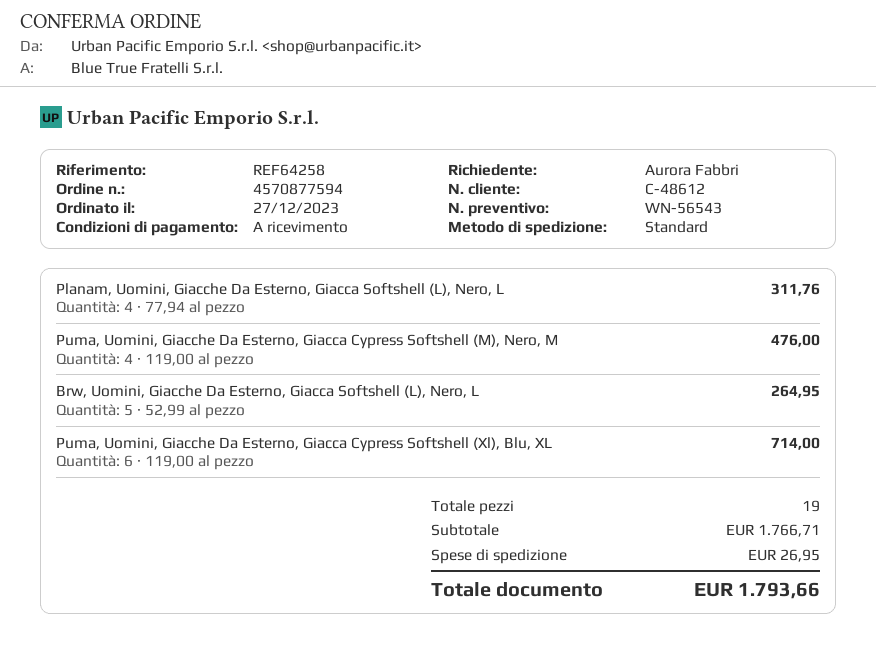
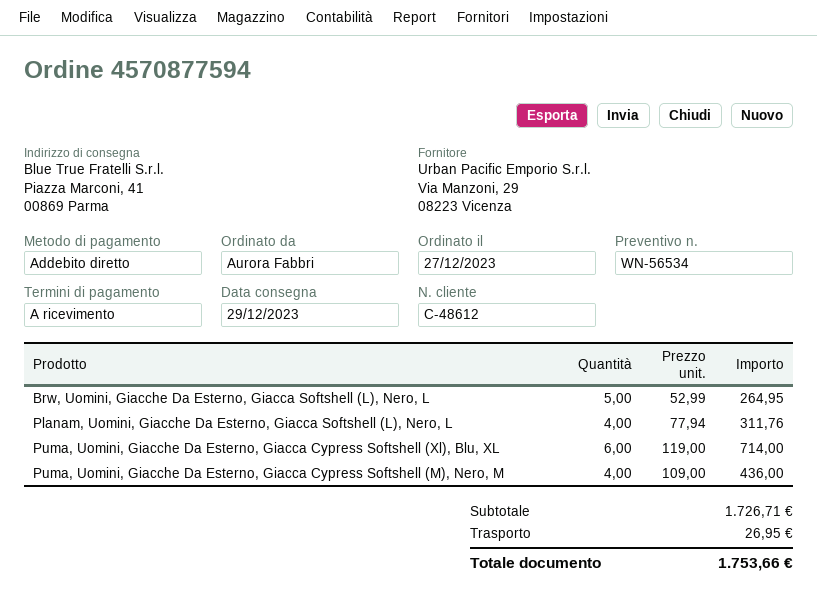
quote number: WN-56543 -> WN-56534
Puma, Uomini, Giacche Da Esterno, Giacca Cypress Softshell (M), Nero, M: 4 x 119.00 = 476.00 -> 4 x 109.00 = 436.00
subtotal: 1766.71 -> 1726.71
total: 1793.66 -> 1753.66

